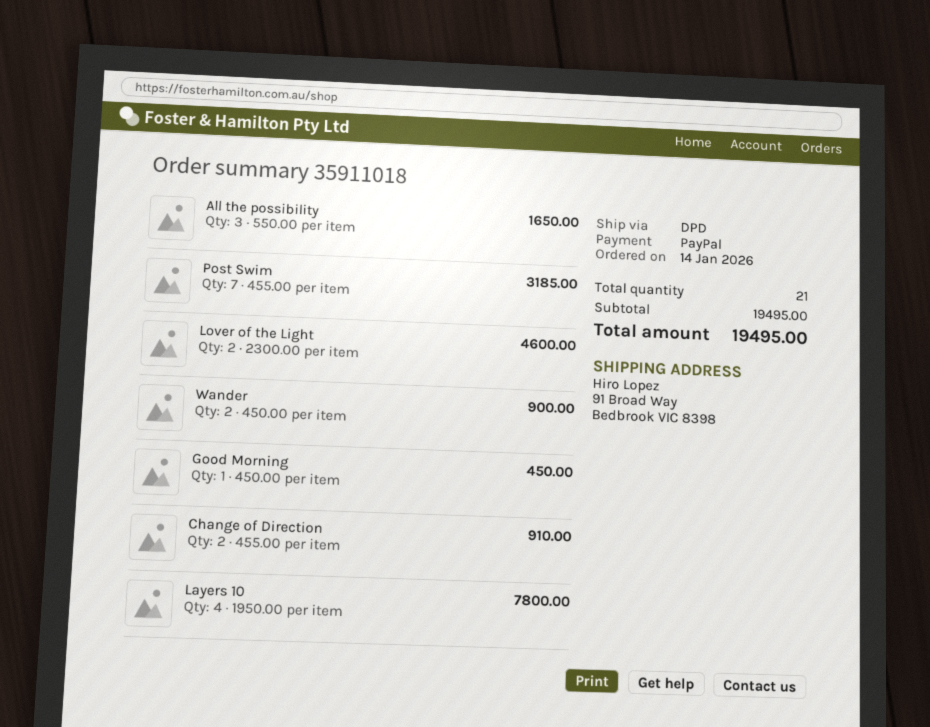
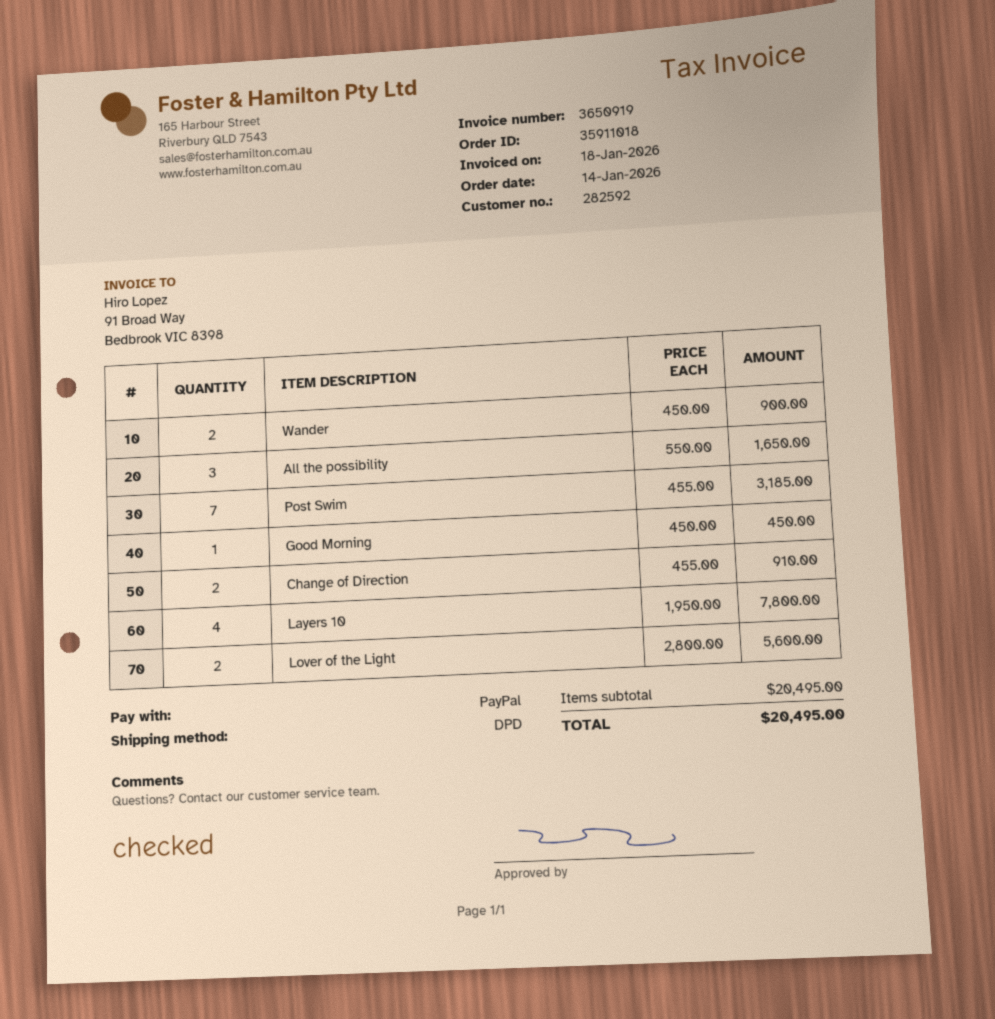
Lover of the Light: 2 x 2300.00 = 4600.00 -> 2 x 2800.00 = 5600.00
subtotal: 19495.00 -> 20495.00
total: 19495.00 -> 20495.00

